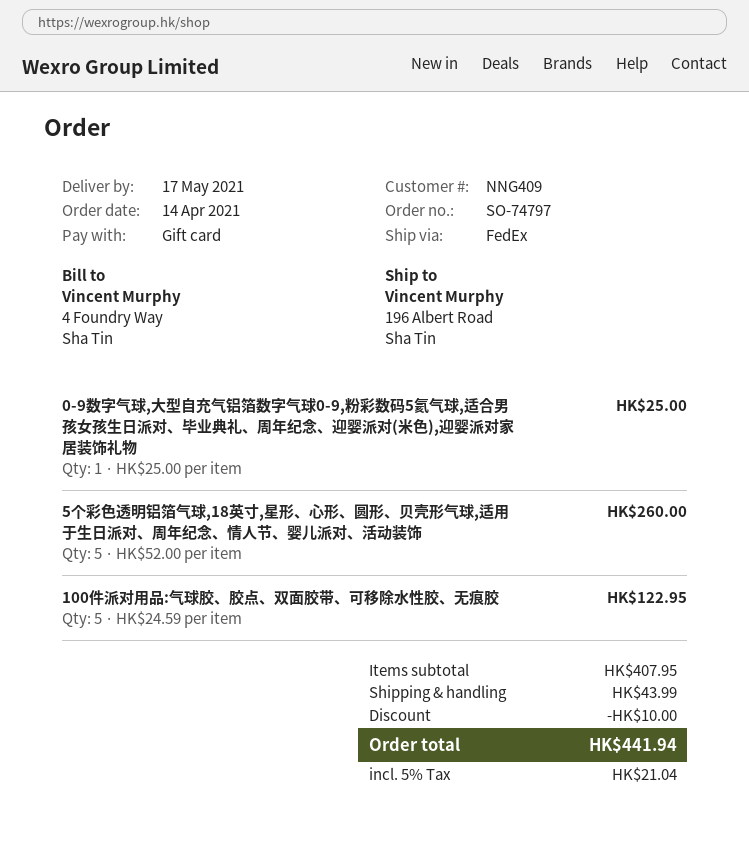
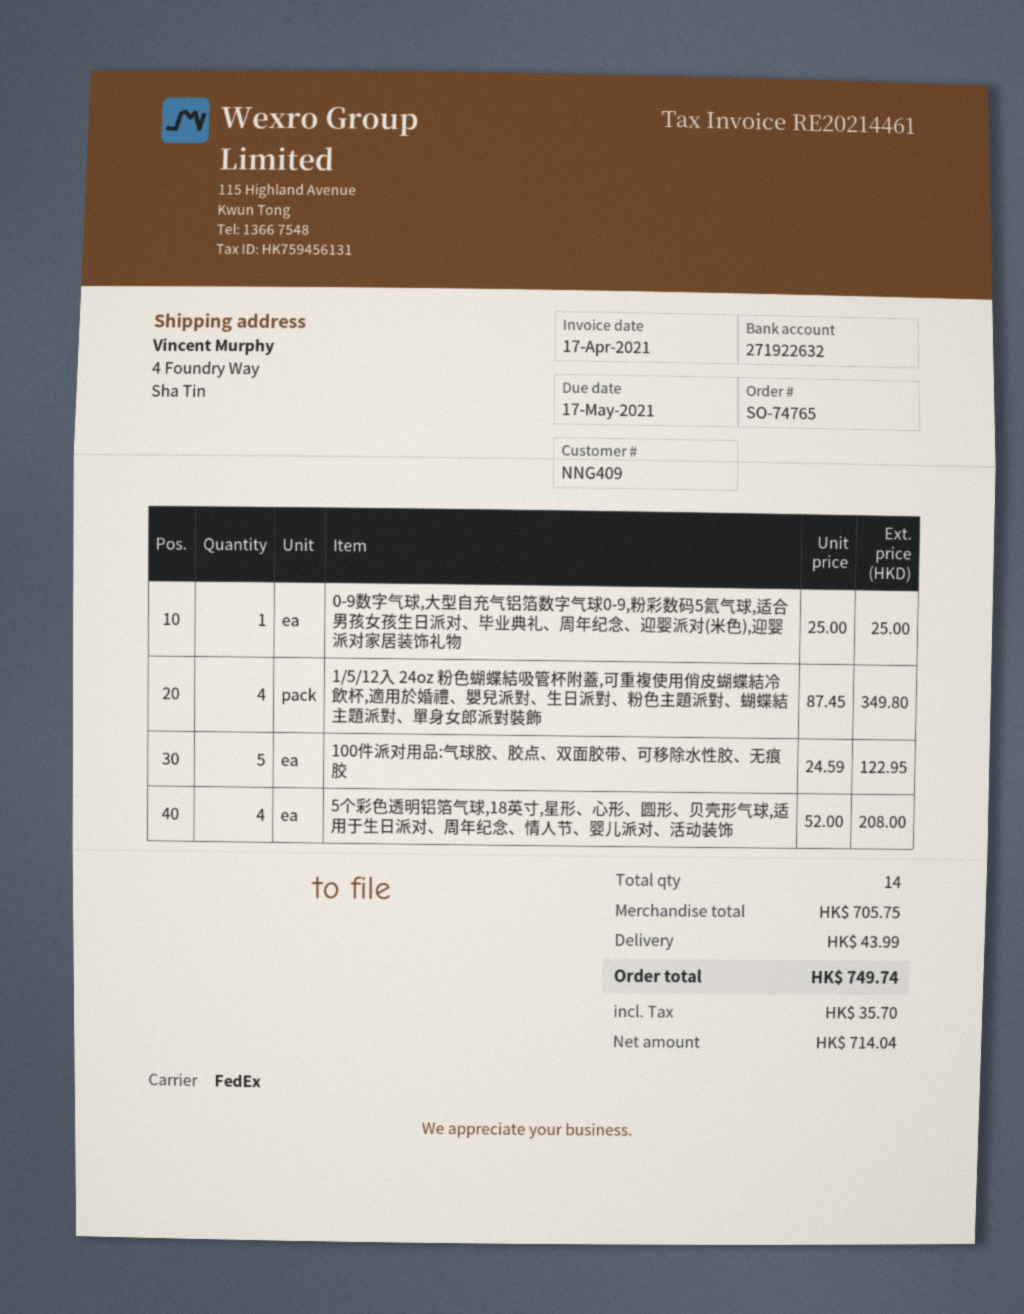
order number: SO-74797 -> SO-74765
ship to: 196 Albert Road, Sha Tin -> 4 Foundry Way, Sha Tin
5个彩色透明铝箔气球,18英寸,星形、心形、圆形、贝壳形气球,适用于生日派对、周年纪念、情人节、婴儿派对、活动装饰: 5 x 52.00 = 260.00 -> 4 x 52.00 = 208.00
1/5/12入 24oz 粉色蝴蝶結吸管杯附蓋,可重複使用俏皮蝴蝶結冷飲杯,適用於婚禮、嬰兒派對、生日派對、粉色主題派對、蝴蝶結主題派對、單身女郎派對裝飾: none -> 4 x 87.45 = 349.80
subtotal: 407.95 -> 705.75
discount: 10.00 -> none
tax: 21.04 -> 35.70
total: 441.94 -> 749.74

